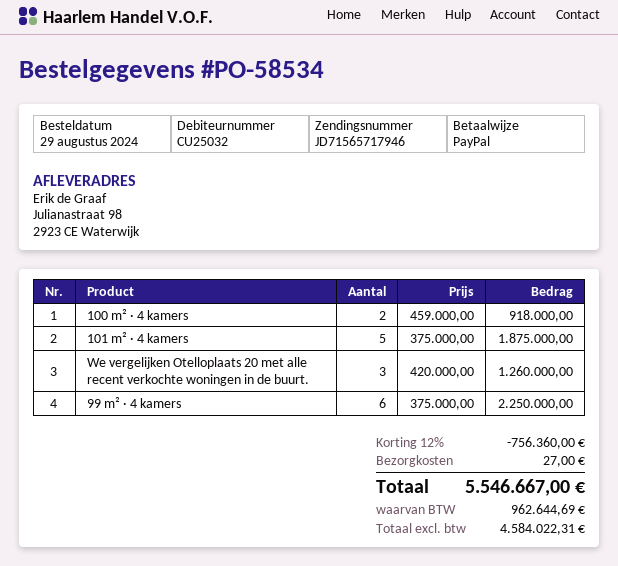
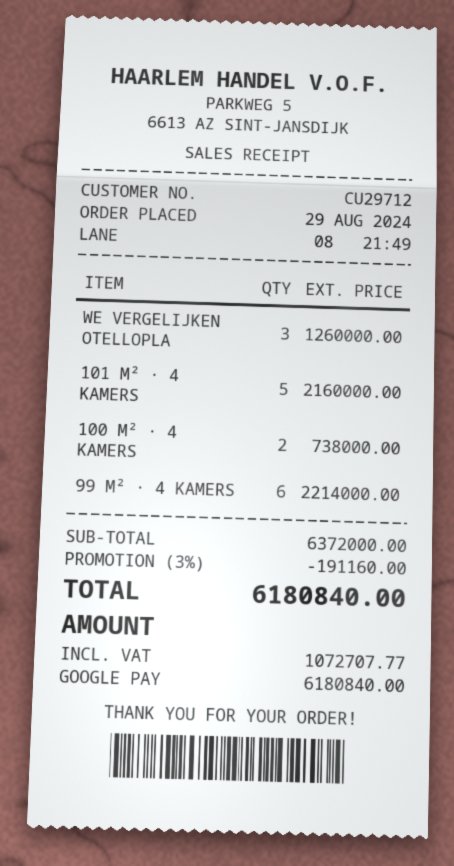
customer number: CU25032 -> CU29712
payment method: PayPal -> Google Pay
100 m² · 4 kamers: 2 for 918000.00 -> 2 for 738000.00
101 m² · 4 kamers: 5 for 1875000.00 -> 5 for 2160000.00
99 m² · 4 kamers: 6 for 2250000.00 -> 6 for 2214000.00
discount: 12% = 756360.00 -> 3% = 191160.00
shipping: 27.00 -> none
tax: 962644.69 -> 1072707.77
total: 5546667.00 -> 6180840.00

